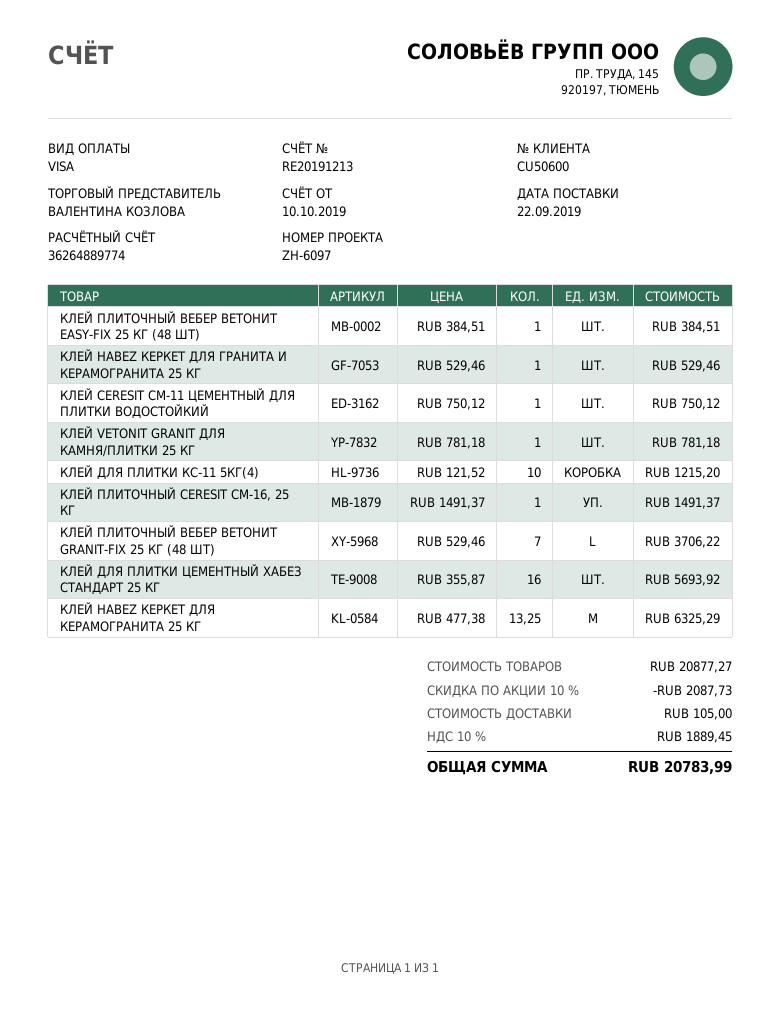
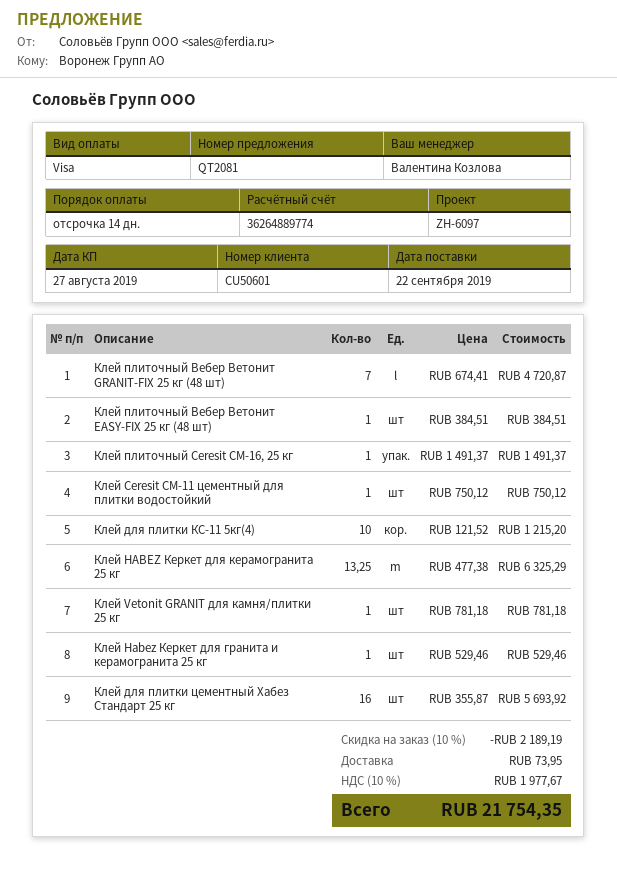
customer number: CU50600 -> CU50601
КЛЕЙ ПЛИТОЧНЫЙ ВЕБЕР ВЕТОНИТ GRANIT-FIX 25 КГ (48 ШТ): 7 x 529.46 = 3706.22 -> 7 x 674.41 = 4720.87
discount: 10% = 2087.73 -> 10% = 2189.19
shipping: 105.00 -> 73.95
tax: 10% = 1889.45 -> 10% = 1977.67
total: 20783.99 -> 21754.35

